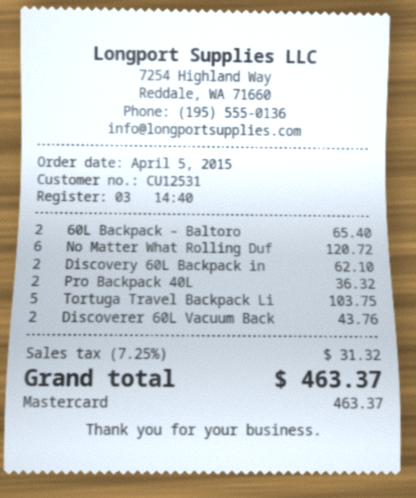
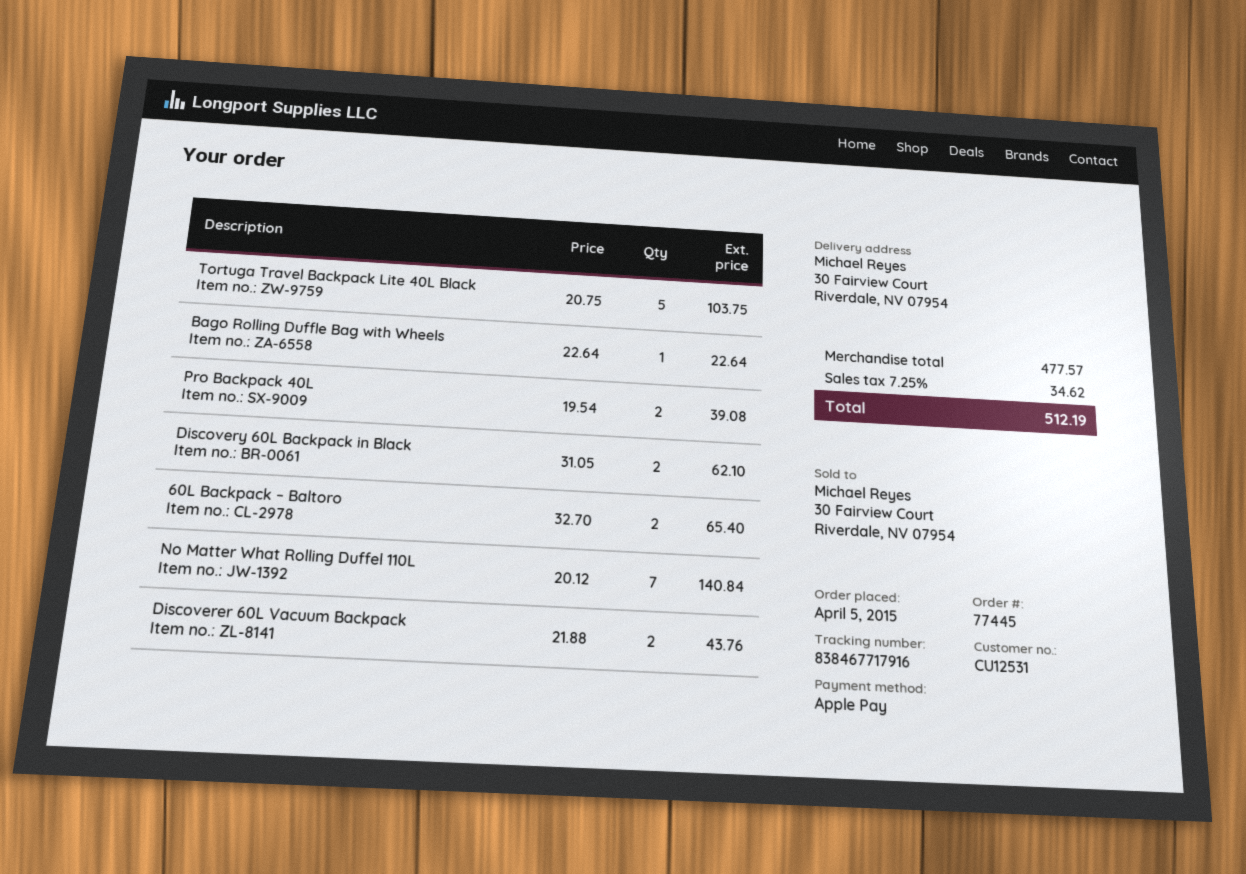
payment method: Mastercard -> Apple Pay
No Matter What Rolling Duf: 6 for 120.72 -> 7 for 140.84
Pro Backpack 40L: 2 for 36.32 -> 2 for 39.08
Bago Rolling Duffle Bag with Wheels: none -> 1 for 22.64
tax: 7.25% = 31.32 -> 7.25% = 34.62
total: 463.37 -> 512.19

